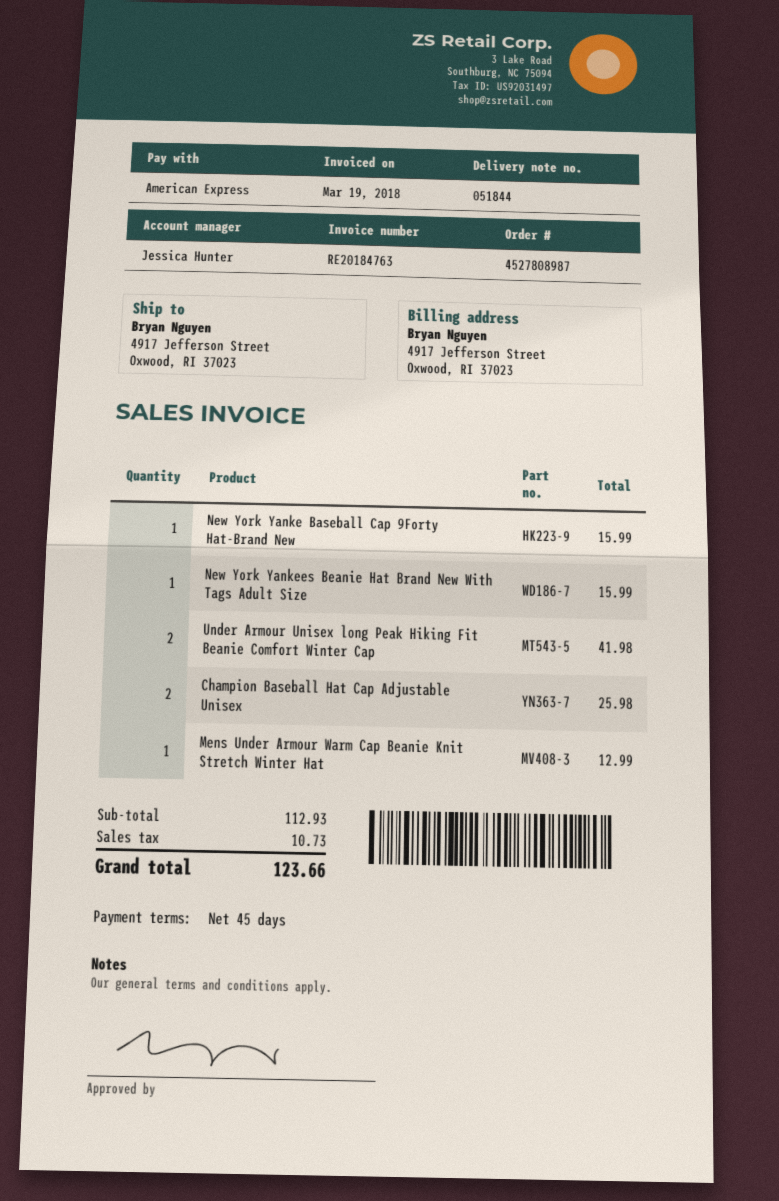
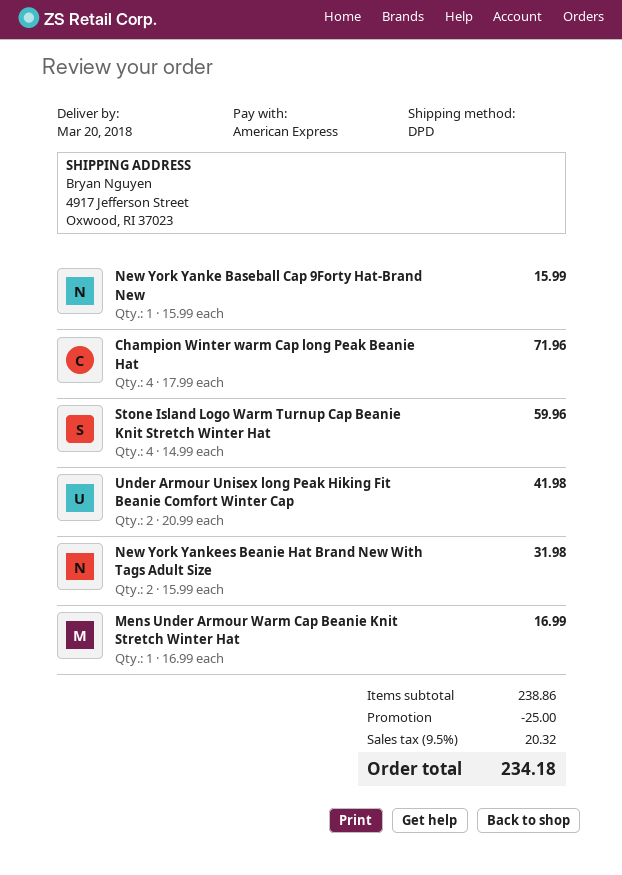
New York Yankees Beanie Hat Brand New With Tags Adult Size: 1 for 15.99 -> 2 for 31.98
Champion Baseball Hat Cap Adjustable Unisex: 2 for 25.98 -> none
Mens Under Armour Warm Cap Beanie Knit Stretch Winter Hat: 1 for 12.99 -> 1 for 16.99
Champion Winter warm Cap long Peak Beanie Hat: none -> 4 for 71.96
Stone Island Logo Warm Turnup Cap Beanie Knit Stretch Winter Hat: none -> 4 for 59.96
subtotal: 112.93 -> 238.86
discount: none -> 25.00
tax: 10.73 -> 20.32
total: 123.66 -> 234.18

